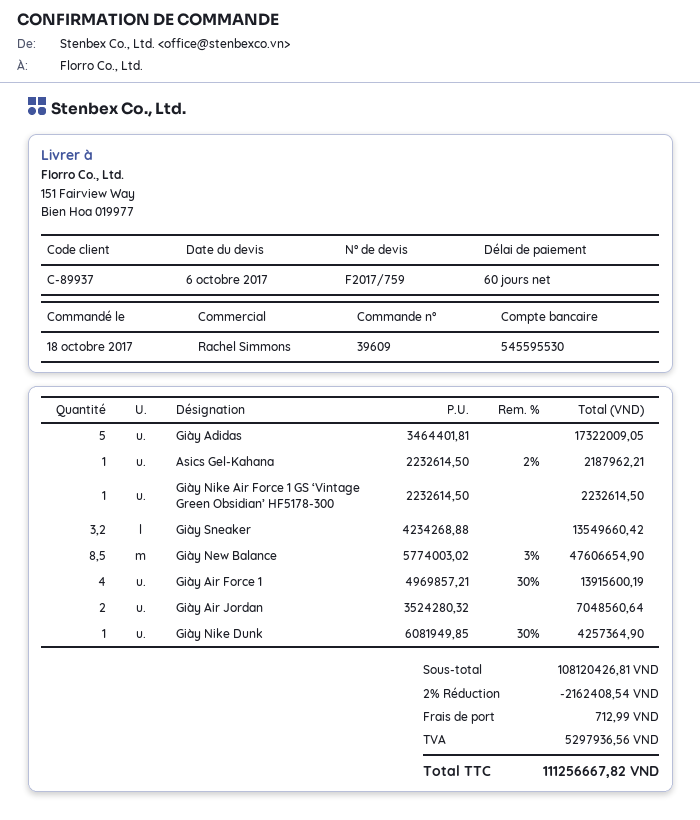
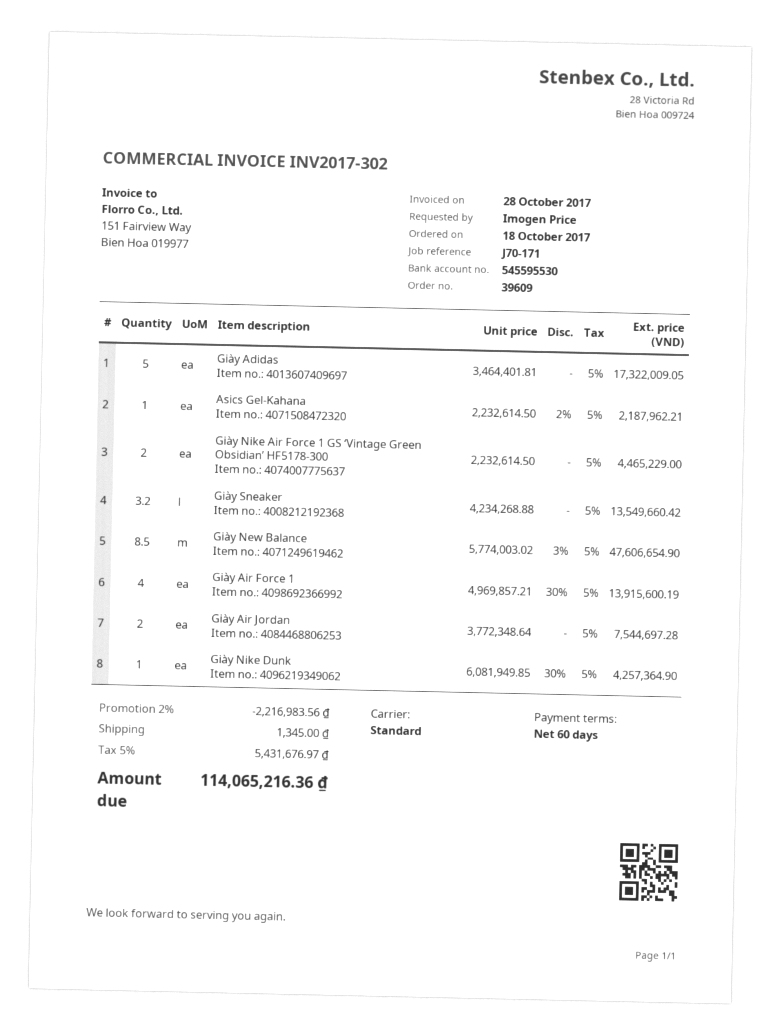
Giày Nike Air Force 1 GS ‘Vintage Green Obsidian’ HF5178-300: 1 x 2232614.50 = 2232614.50 -> 2 x 2232614.50 = 4465229.00
Giày Air Jordan: 2 x 3524280.32 = 7048560.64 -> 2 x 3772348.64 = 7544697.28
discount: 2% = 2162408.54 -> 2% = 2216983.56
shipping: 712.99 -> 1345.00
tax: 5297936.56 -> 5431676.97
total: 111256667.82 -> 114065216.36

